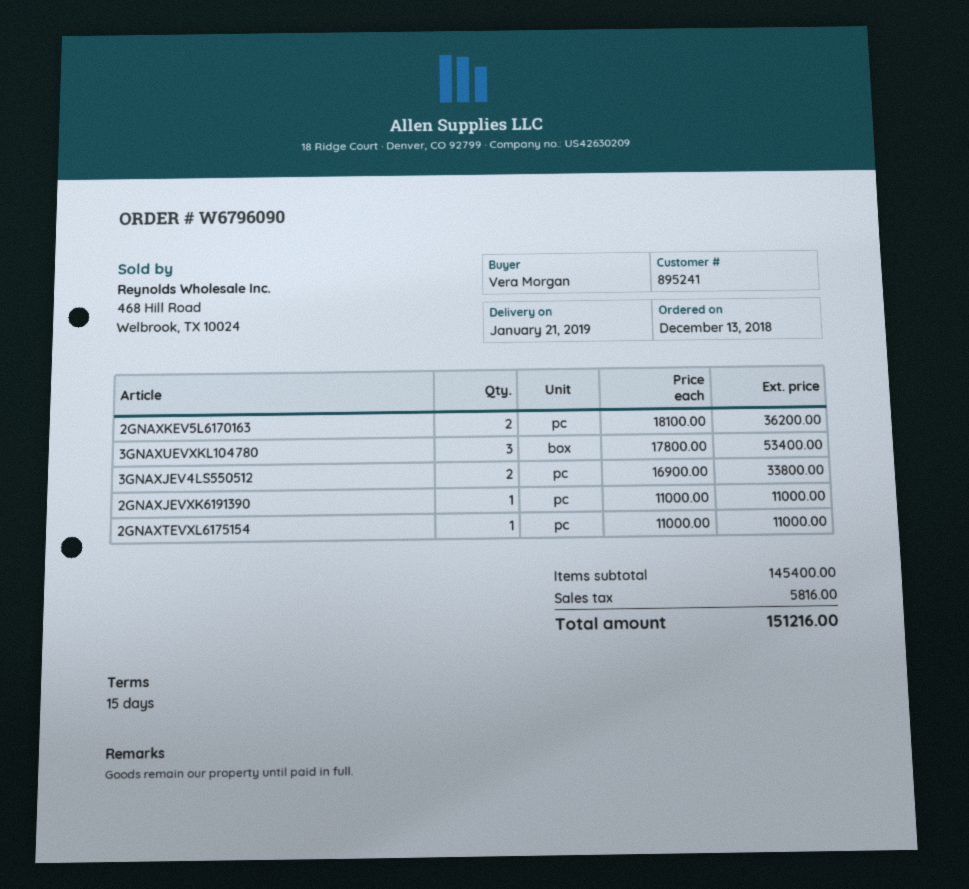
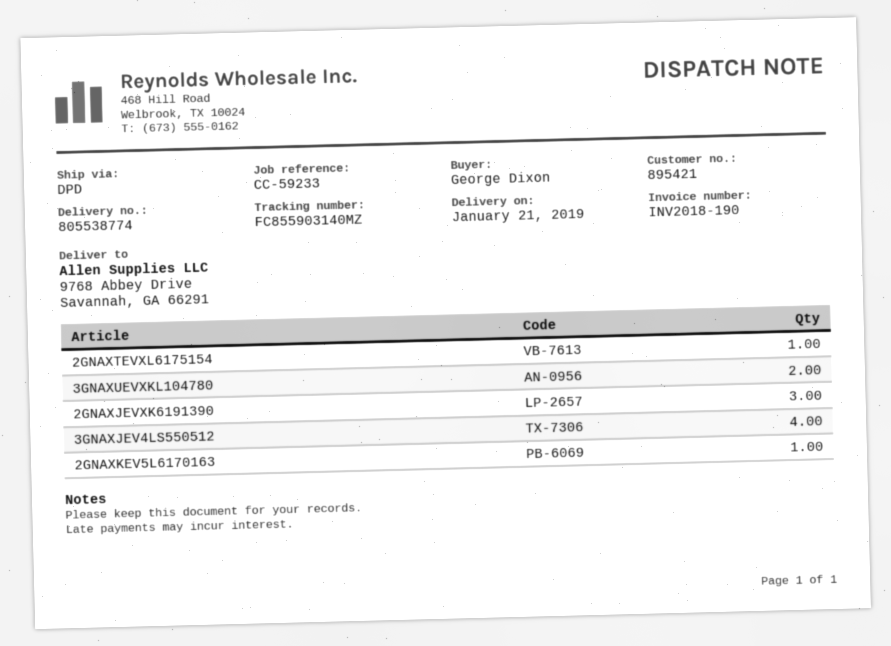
customer number: 895241 -> 895421
ordered by: Vera Morgan -> George Dixon
2GNAXKEV5L6170163: 2 -> 1
3GNAXUEVXKL104780: 3 -> 2
3GNAXJEV4LS550512: 2 -> 4
2GNAXJEVXK6191390: 1 -> 3

